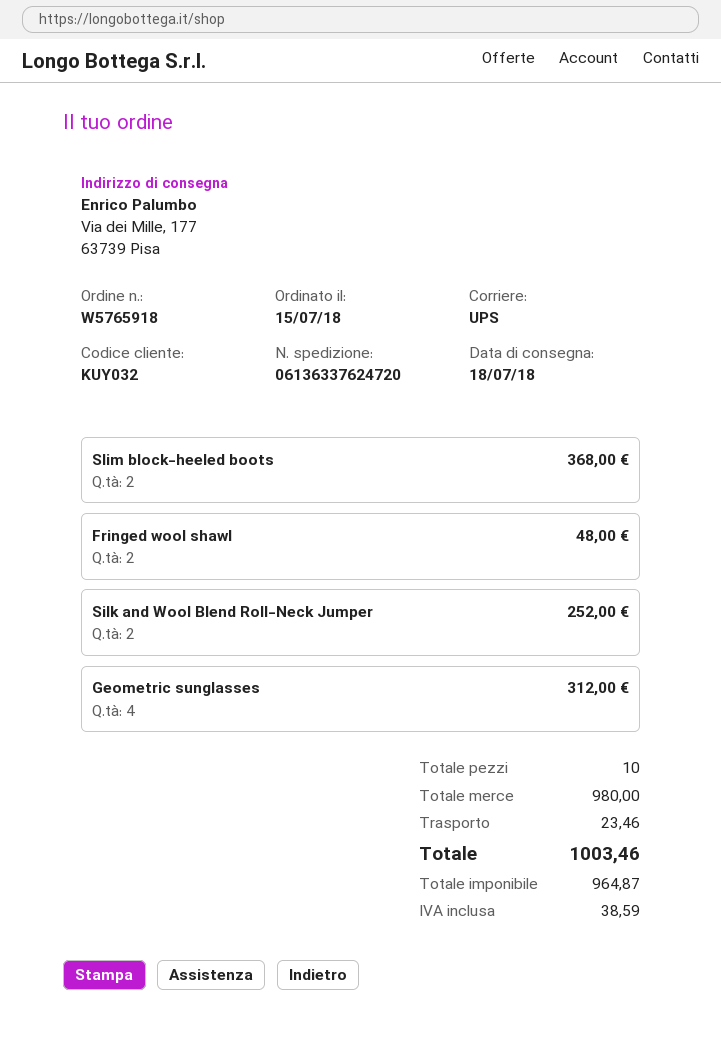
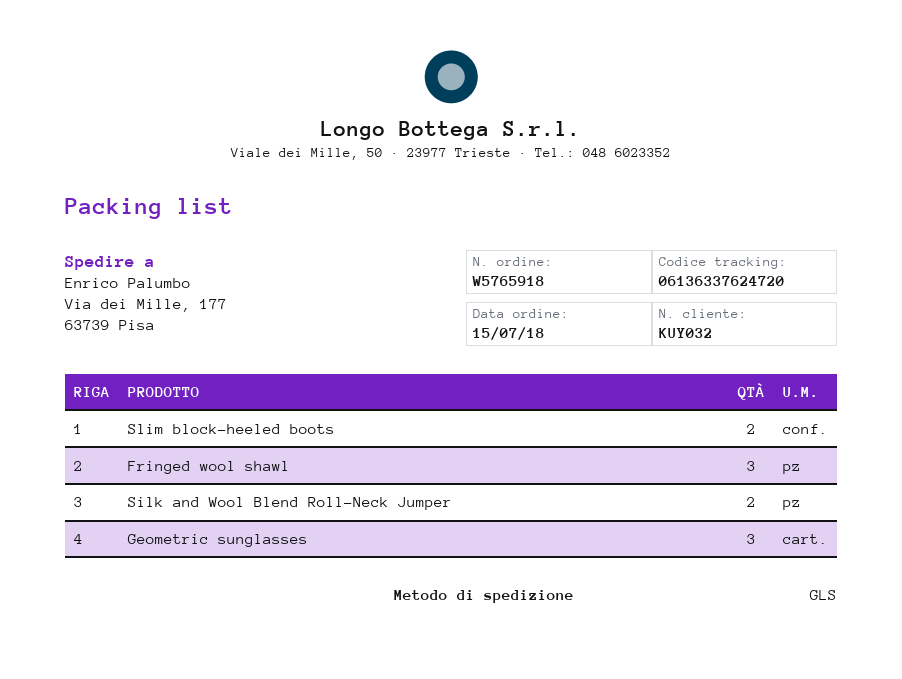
shipping method: UPS -> GLS
Fringed wool shawl: 2 -> 3
Geometric sunglasses: 4 -> 3

